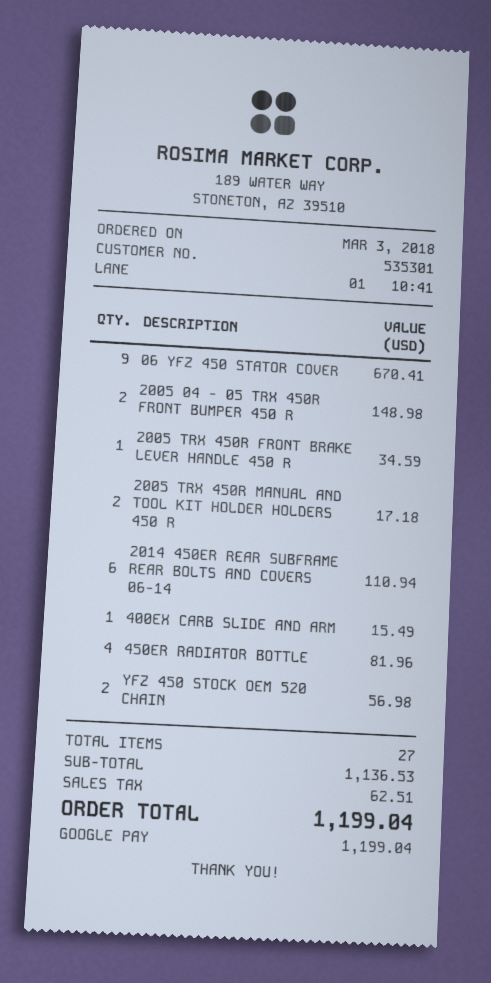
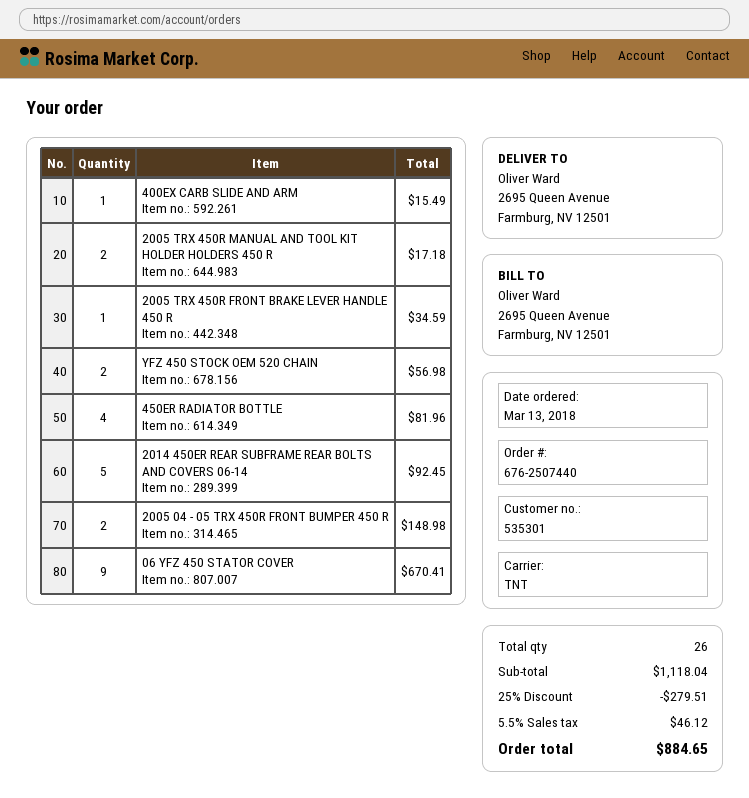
order date: 2018-03-03 -> 2018-03-13
2014 450ER REAR SUBFRAME REAR BOLTS AND COVERS 06-14: 6 for 110.94 -> 5 for 92.45
total quantity: 27 -> 26
subtotal: 1136.53 -> 1118.04
discount: none -> 25% = 279.51
tax: 62.51 -> 46.12
total: 1199.04 -> 884.65

